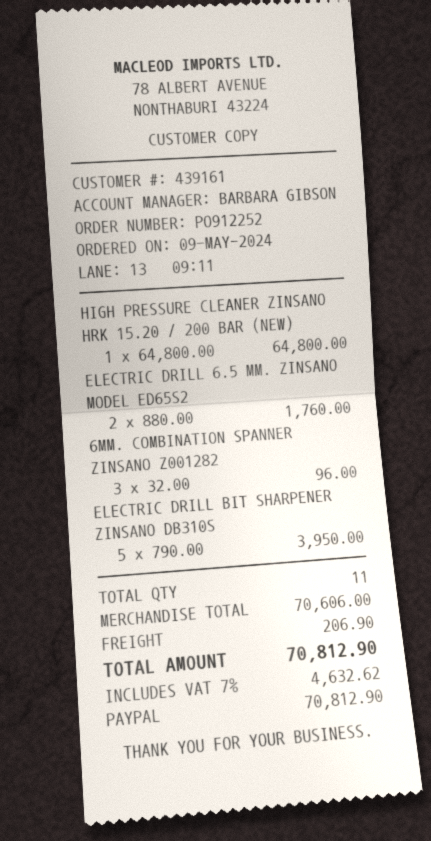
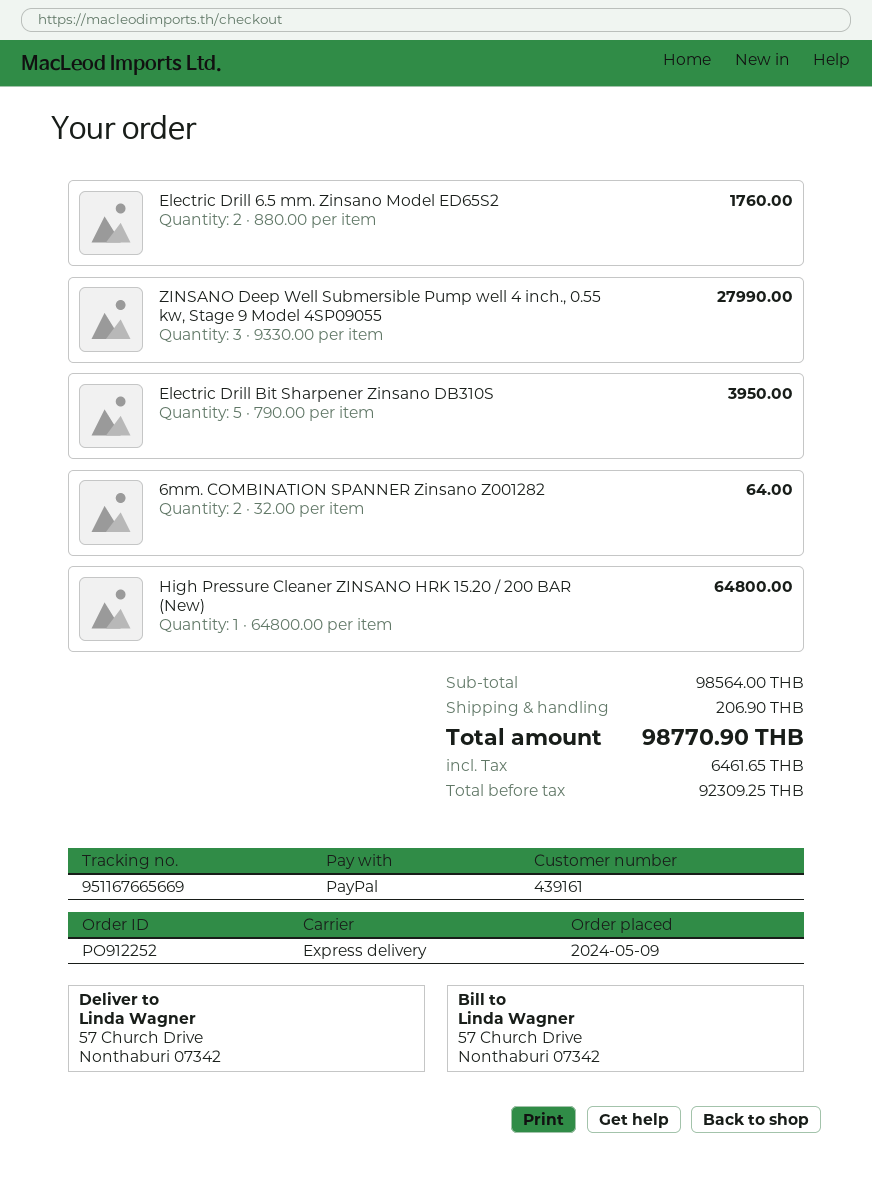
6MM. COMBINATION SPANNER ZINSANO Z001282: 3 x 32.00 = 96.00 -> 2 x 32.00 = 64.00
ZINSANO Deep Well Submersible Pump well 4 inch., 0.55 kw, Stage 9 Model 4SP09055: none -> 3 x 9330.00 = 27990.00
subtotal: 70606.00 -> 98564.00
tax: 4632.62 -> 6461.65
total: 70812.90 -> 98770.90

